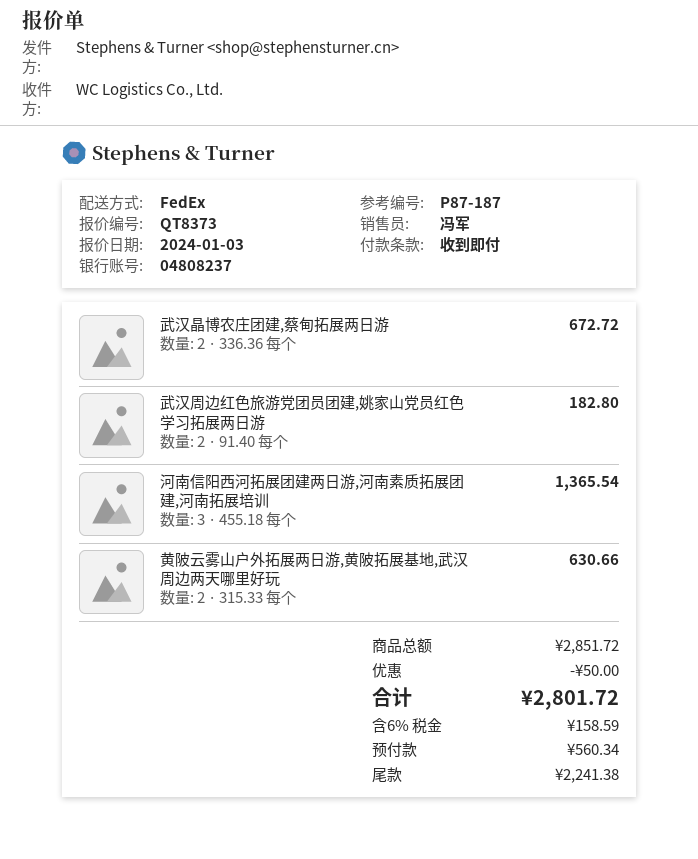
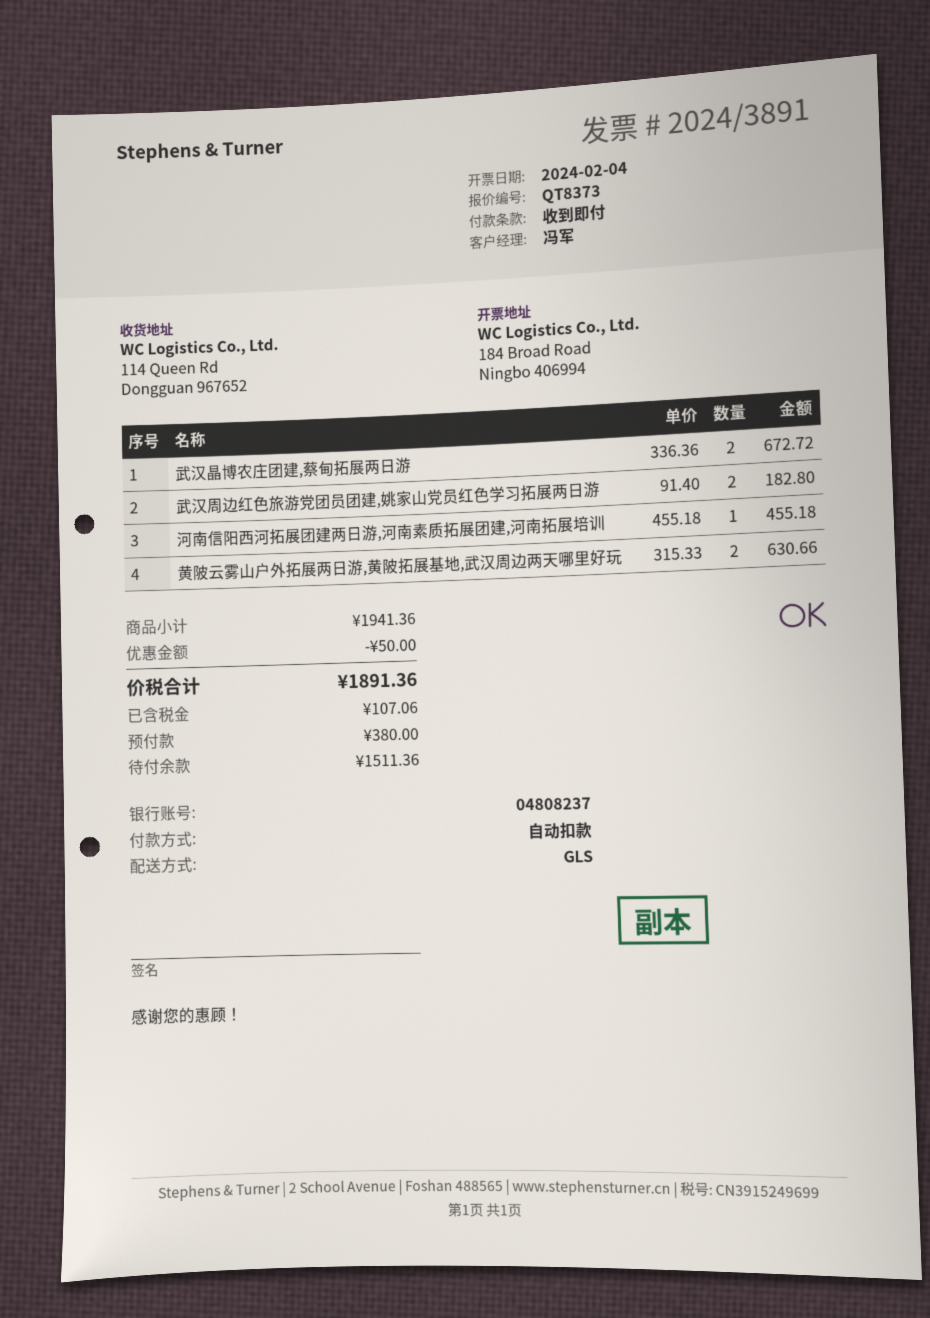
shipping method: FedEx -> GLS
河南信阳西河拓展团建两日游,河南素质拓展团建,河南拓展培训: 3 x 455.18 = 1365.54 -> 1 x 455.18 = 455.18
subtotal: 2851.72 -> 1941.36
tax: 158.59 -> 107.06
total: 2801.72 -> 1891.36
deposit: 560.34 -> 380.00
balance: 2241.38 -> 1511.36

